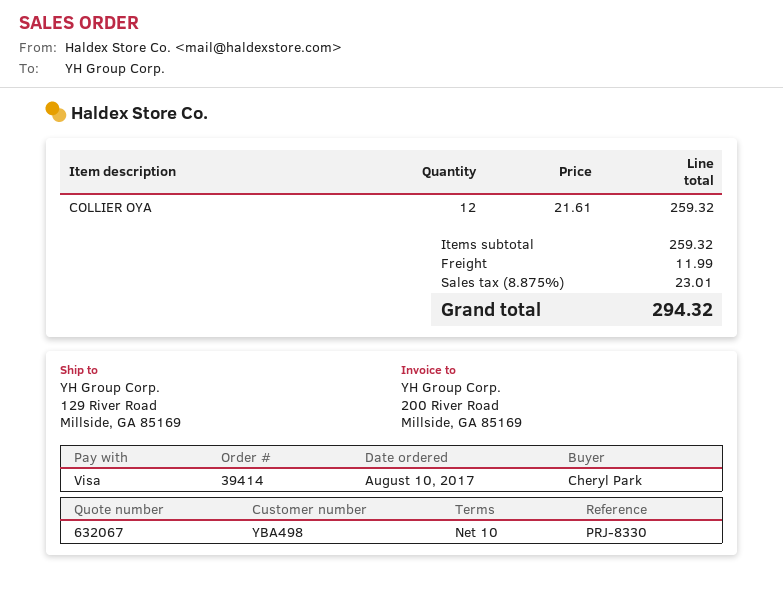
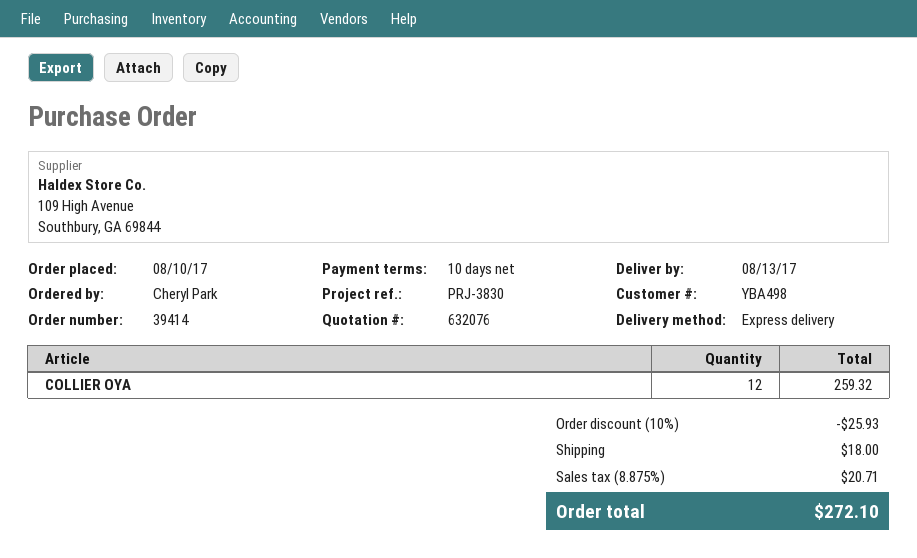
quote number: 632067 -> 632076
reference: PRJ-8330 -> PRJ-3830
discount: none -> 10% = 25.93
shipping: 11.99 -> 18.00
tax: 8.875% = 23.01 -> 8.875% = 20.71
total: 294.32 -> 272.10

